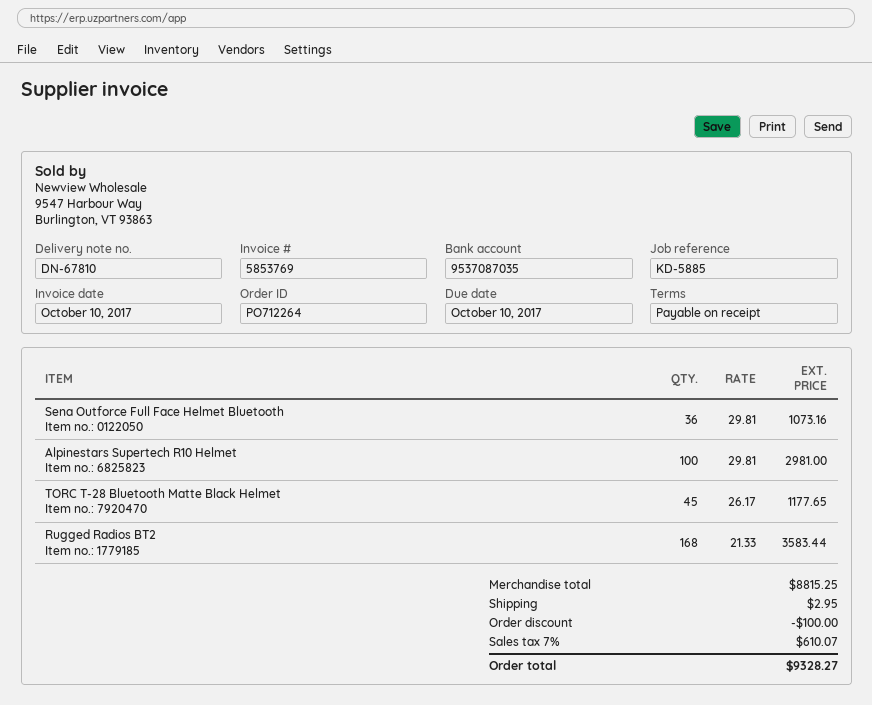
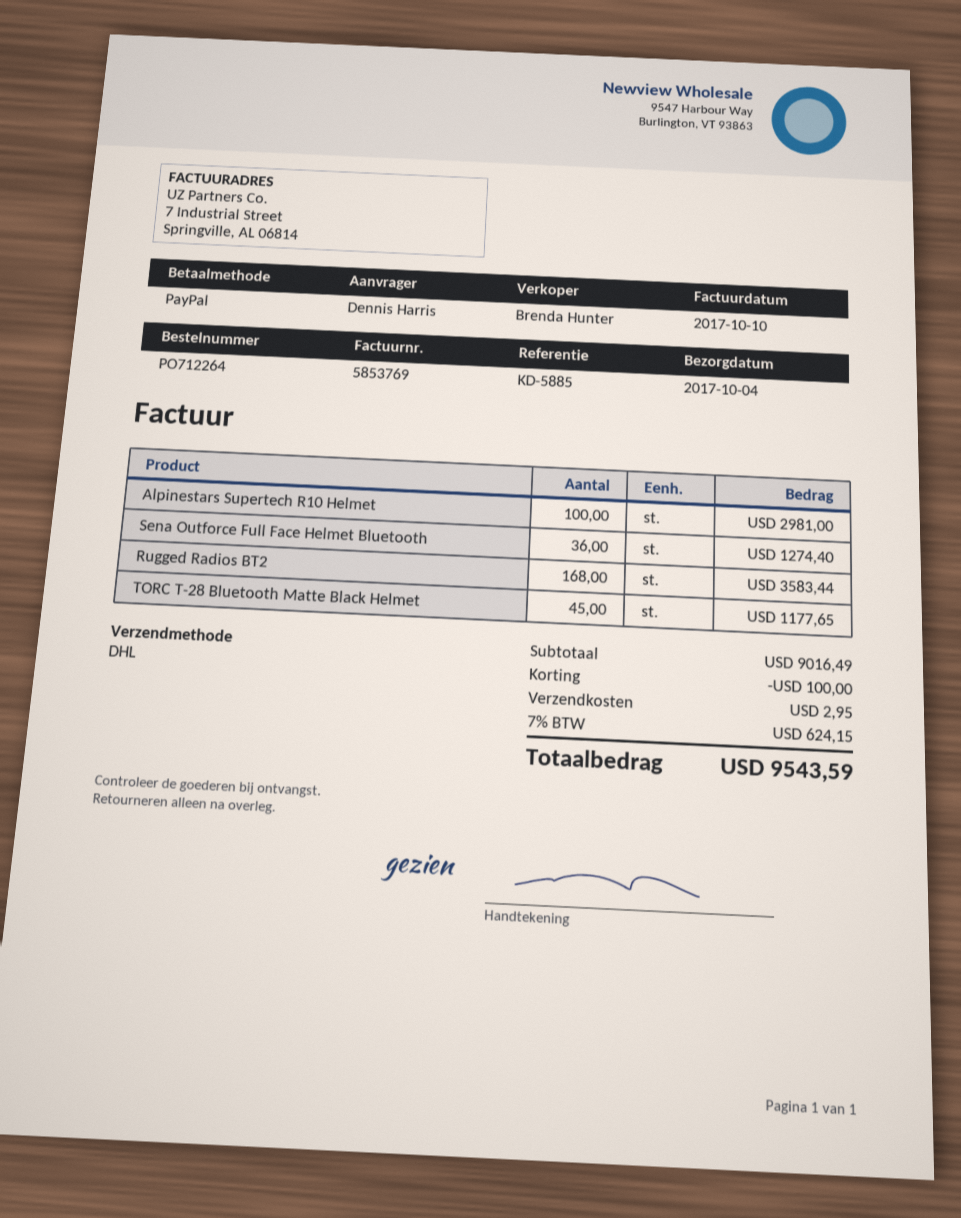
Sena Outforce Full Face Helmet Bluetooth: 36 for 1073.16 -> 36 for 1274.40
subtotal: 8815.25 -> 9016.49
tax: 7% = 610.07 -> 7% = 624.15
total: 9328.27 -> 9543.59

